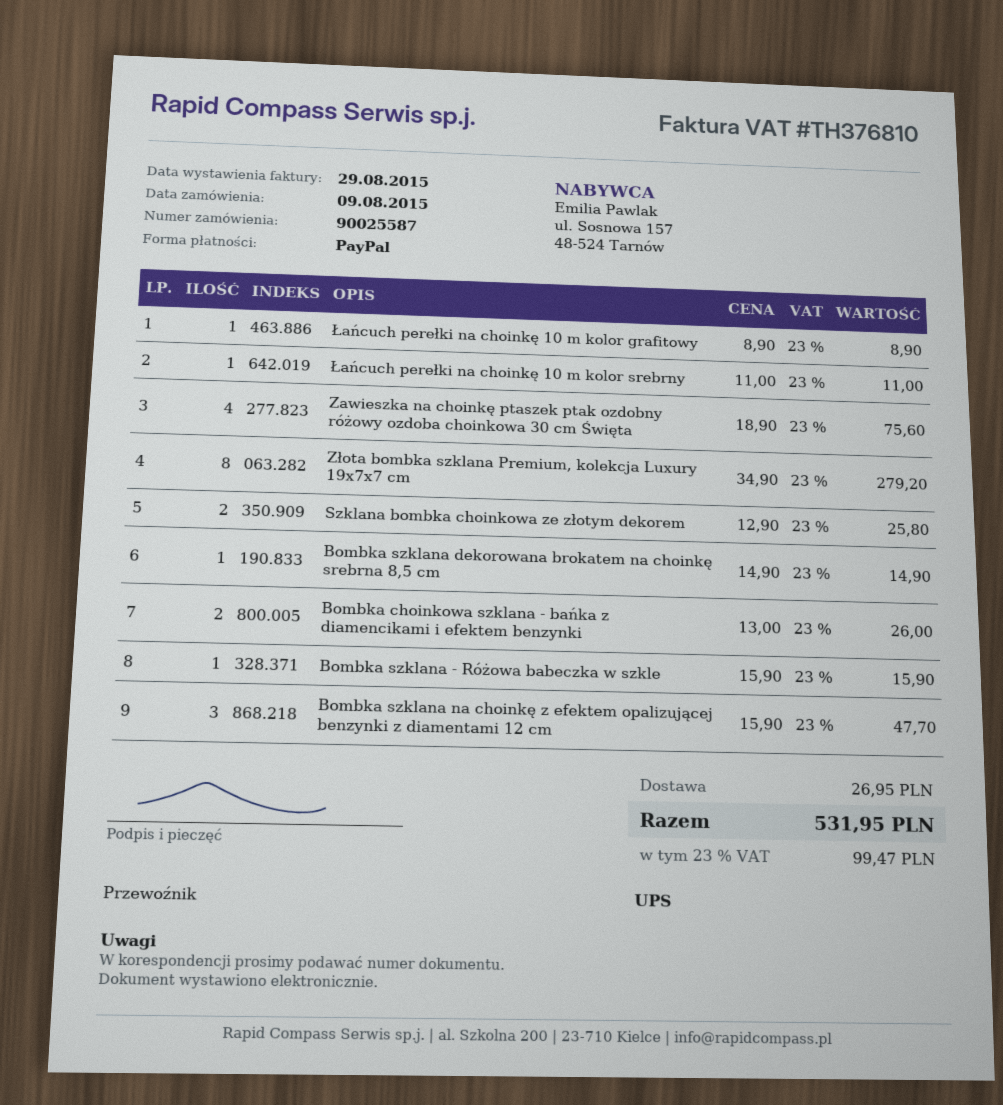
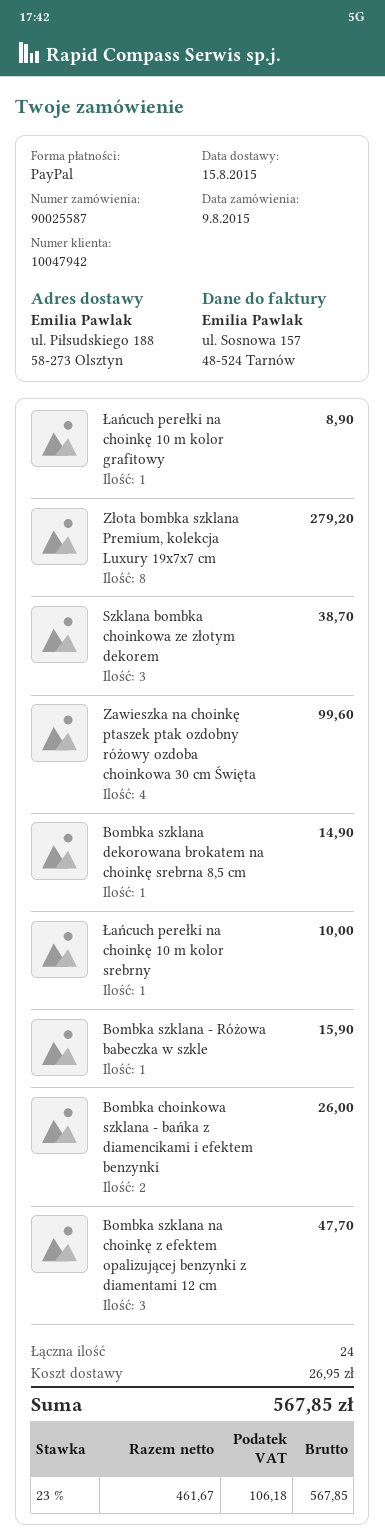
Łańcuch perełki na choinkę 10 m kolor srebrny: 1 for 11.00 -> 1 for 10.00
Zawieszka na choinkę ptaszek ptak ozdobny różowy ozdoba choinkowa 30 cm Święta: 4 for 75.60 -> 4 for 99.60
Szklana bombka choinkowa ze złotym dekorem: 2 for 25.80 -> 3 for 38.70
tax: 23% = 99.47 -> 23% = 106.18
total: 531.95 -> 567.85

